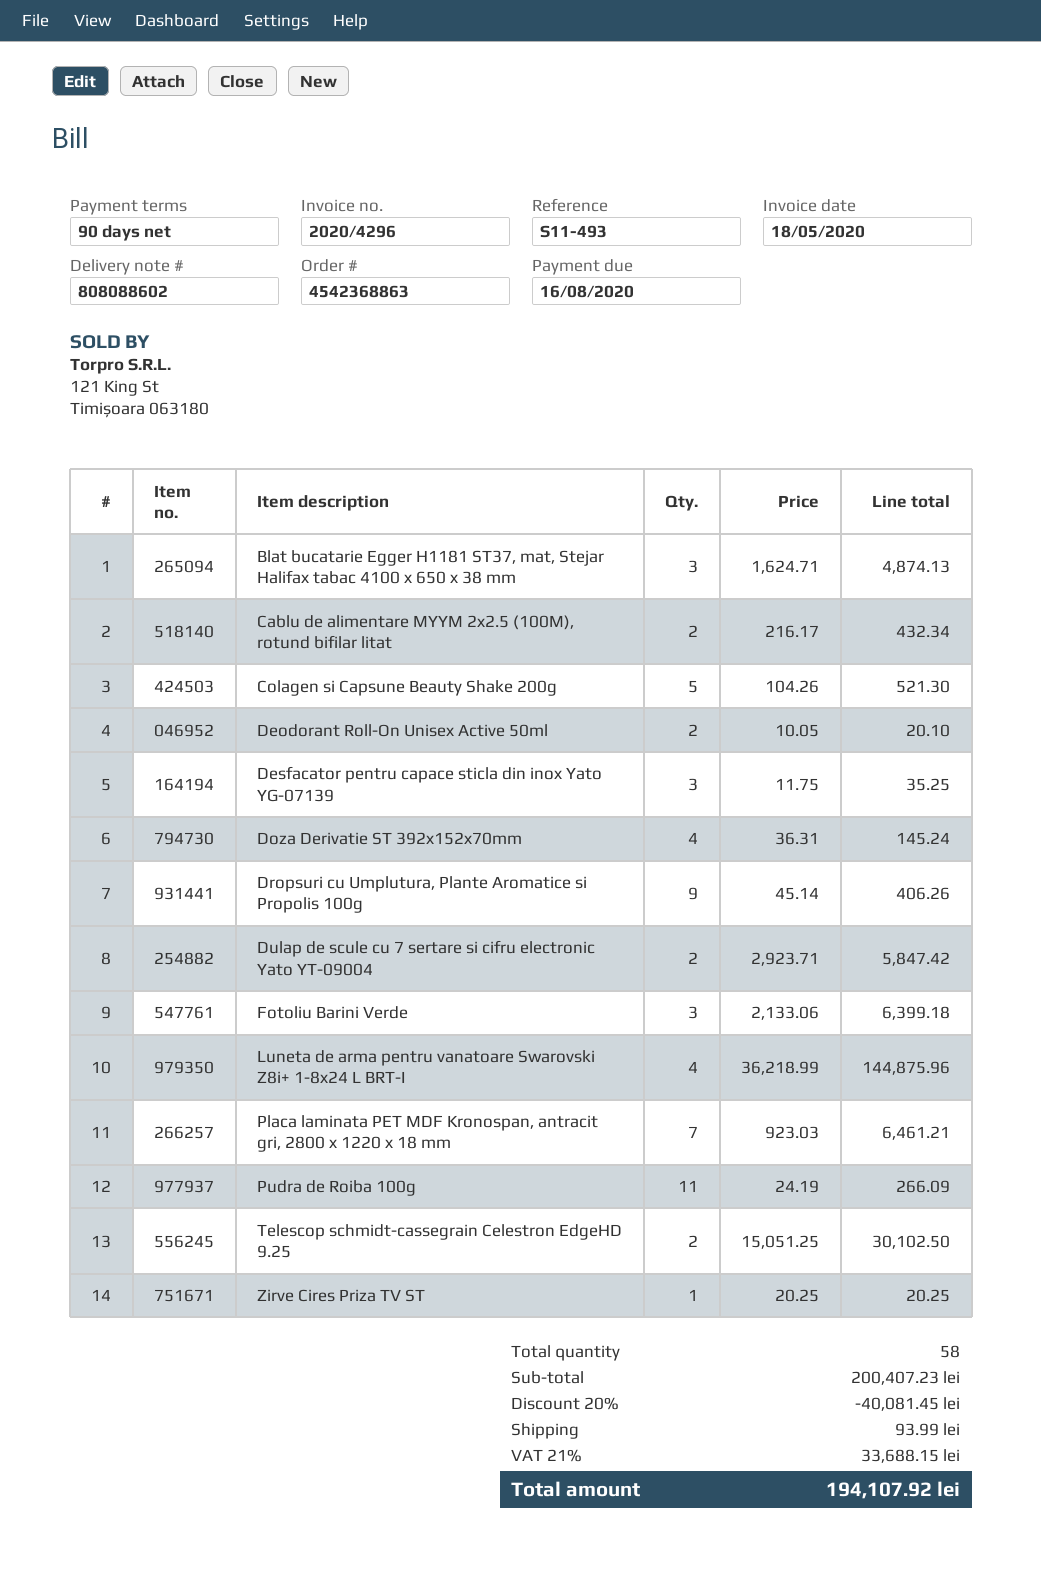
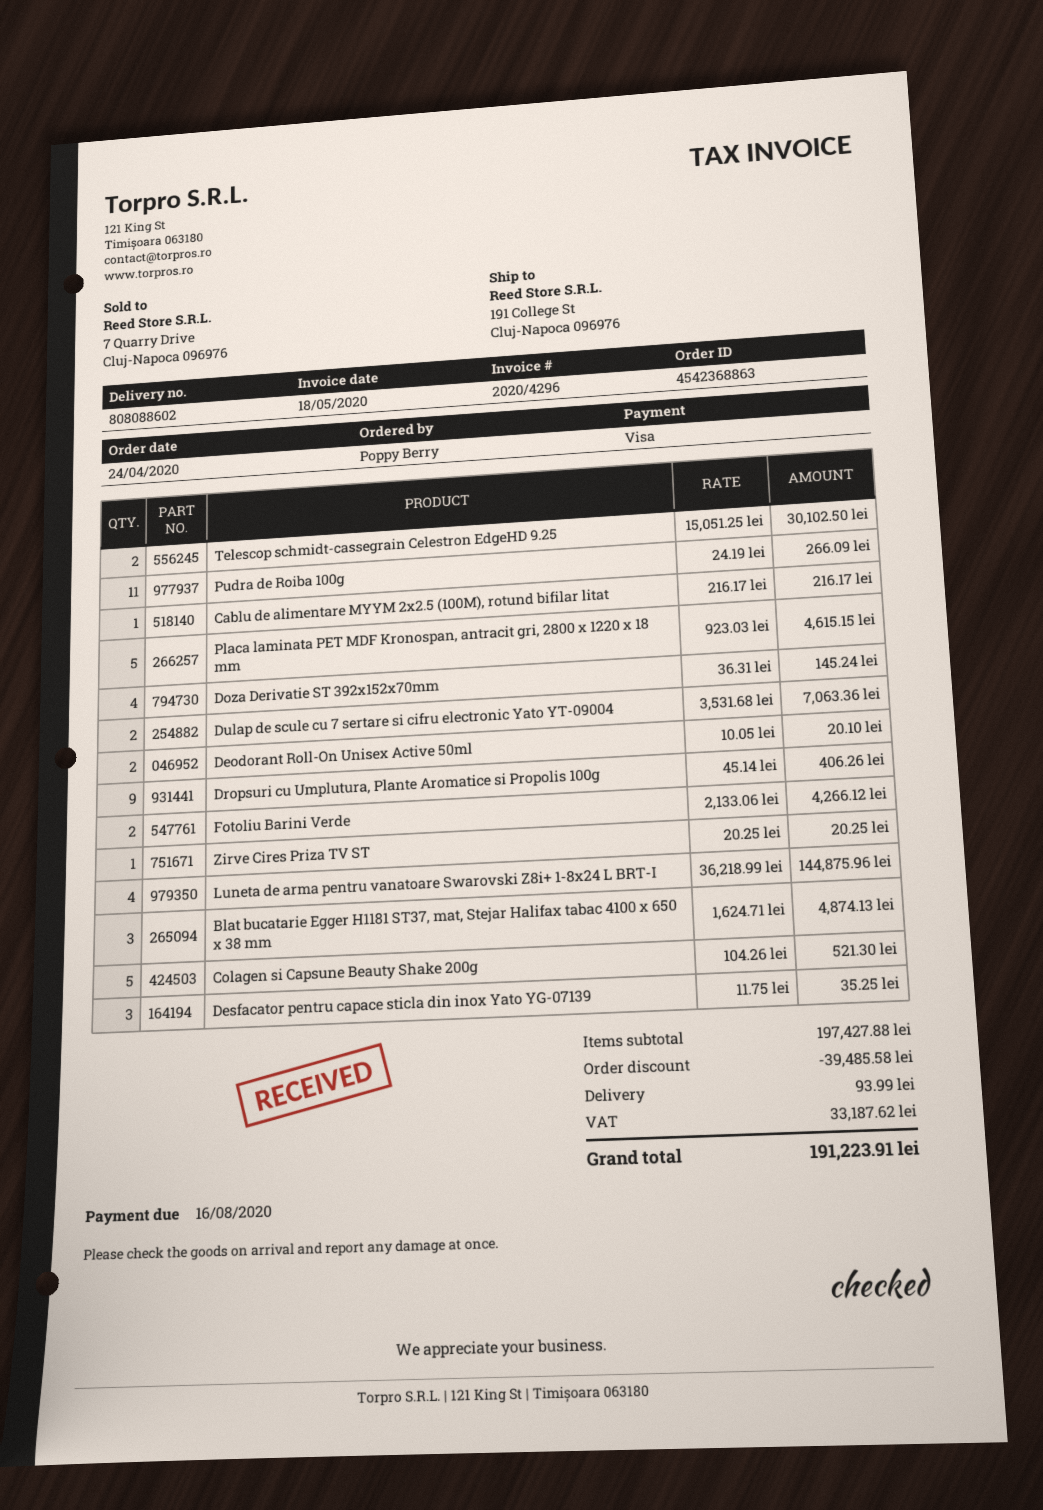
Cablu de alimentare MYYM 2x2.5 (100M), rotund bifilar litat: 2 x 216.17 = 432.34 -> 1 x 216.17 = 216.17
Dulap de scule cu 7 sertare si cifru electronic Yato YT-09004: 2 x 2923.71 = 5847.42 -> 2 x 3531.68 = 7063.36
Fotoliu Barini Verde: 3 x 2133.06 = 6399.18 -> 2 x 2133.06 = 4266.12
Placa laminata PET MDF Kronospan, antracit gri, 2800 x 1220 x 18 mm: 7 x 923.03 = 6461.21 -> 5 x 923.03 = 4615.15
subtotal: 200407.23 -> 197427.88
discount: 40081.45 -> 39485.58
tax: 33688.15 -> 33187.62
total: 194107.92 -> 191223.91

